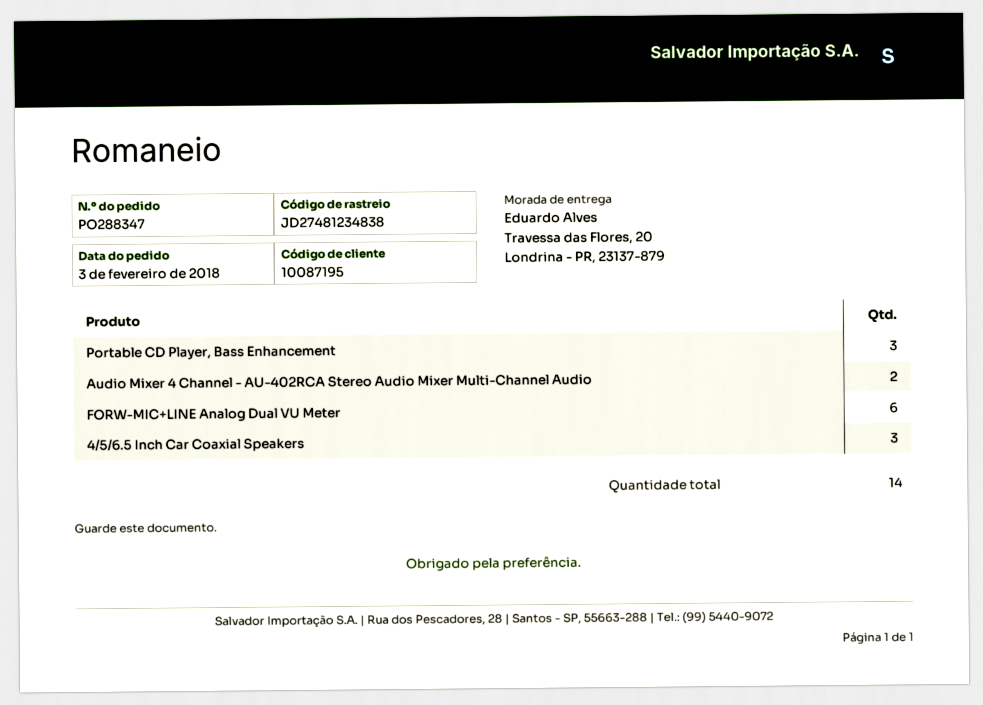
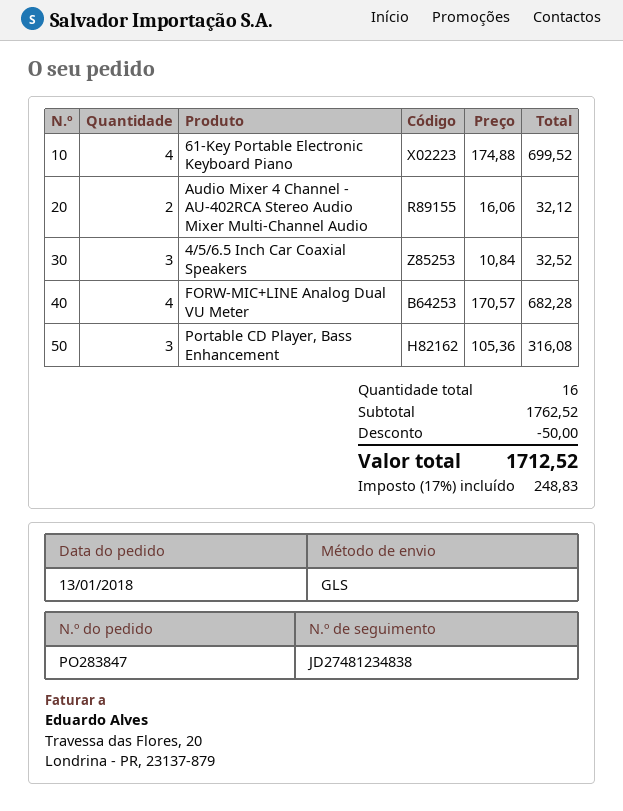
order number: PO288347 -> PO283847
order date: 2018-02-03 -> 2018-01-13
FORW-MIC+LINE Analog Dual VU Meter: 6 -> 4
61-Key Portable Electronic Keyboard Piano: none -> 4
total quantity: 14 -> 16

